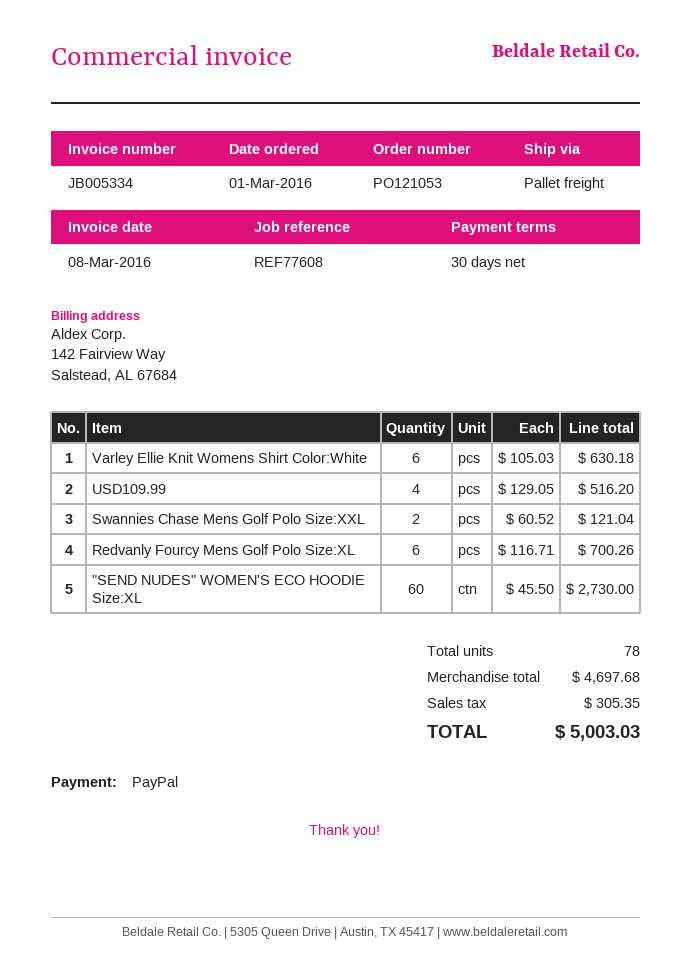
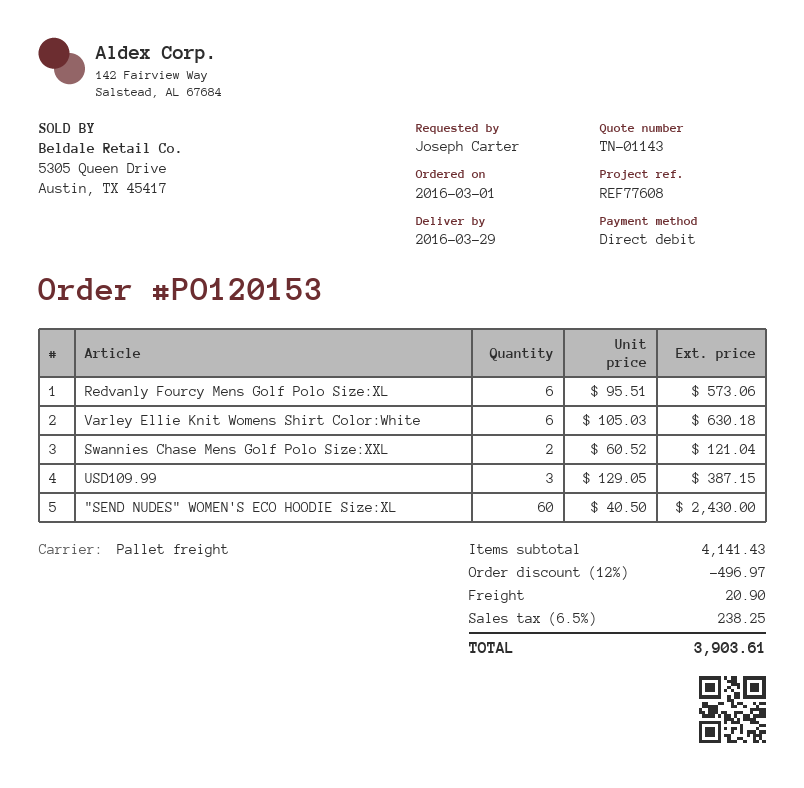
order number: PO121053 -> PO120153
payment method: PayPal -> direct debit
USD109.99: 4 x 129.05 = 516.20 -> 3 x 129.05 = 387.15
Redvanly Fourcy Mens Golf Polo Size:XL: 6 x 116.71 = 700.26 -> 6 x 95.51 = 573.06
"SEND NUDES" WOMEN'S ECO HOODIE Size:XL: 60 x 45.50 = 2730.00 -> 60 x 40.50 = 2430.00
subtotal: 4697.68 -> 4141.43
discount: none -> 12% = 496.97
shipping: none -> 20.90
tax: 305.35 -> 238.25
total: 5003.03 -> 3903.61

